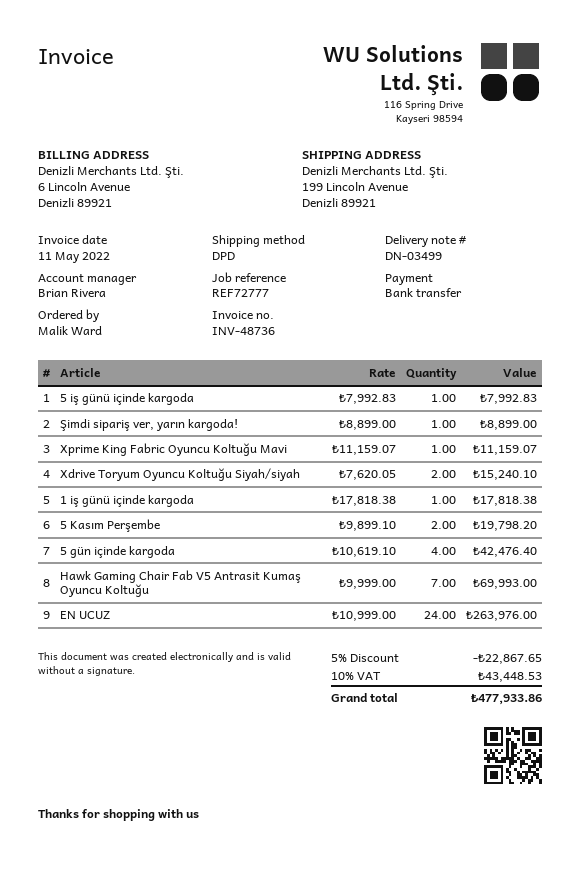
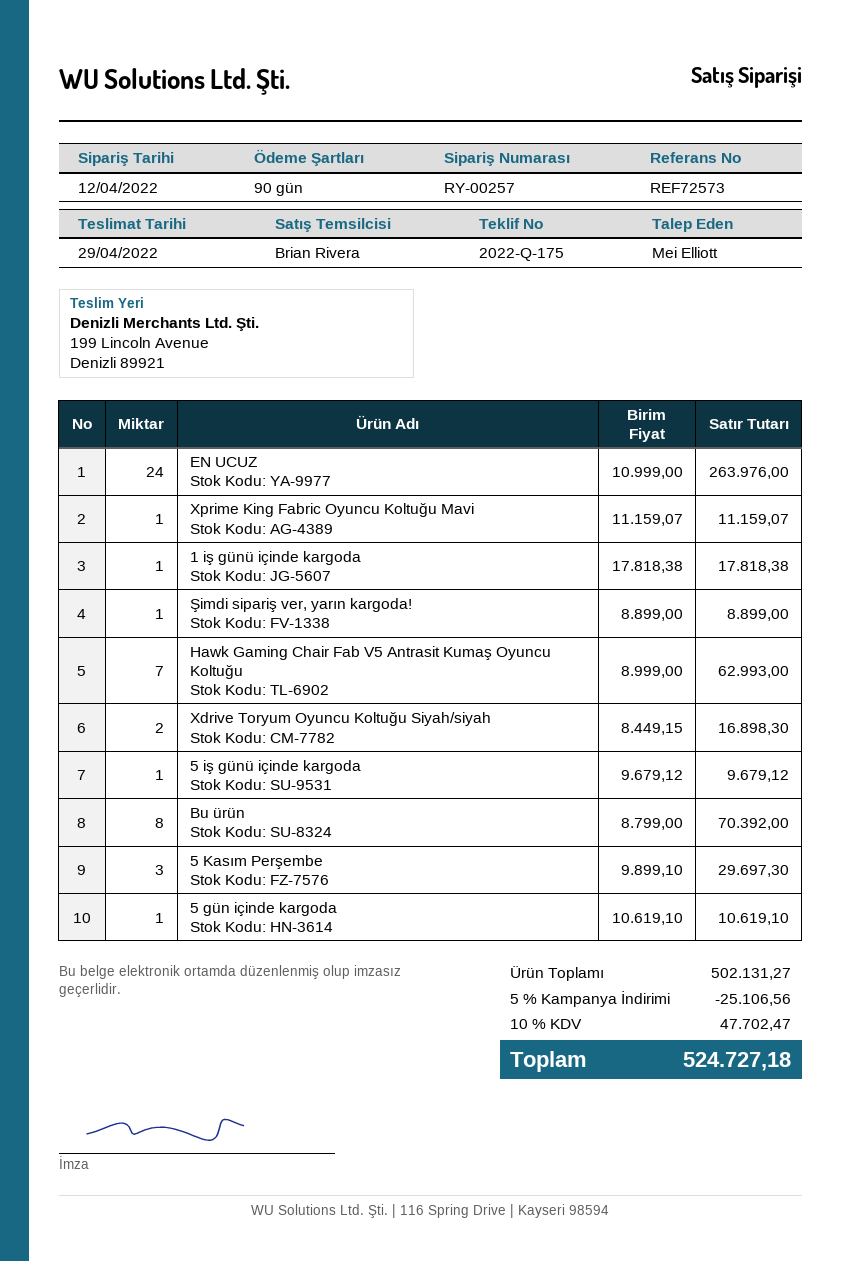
reference: REF72777 -> REF72573
ordered by: Malik Ward -> Mei Elliott
5 iş günü içinde kargoda: 1 x 7992.83 = 7992.83 -> 1 x 9679.12 = 9679.12
Xdrive Toryum Oyuncu Koltuğu Siyah/siyah: 2 x 7620.05 = 15240.10 -> 2 x 8449.15 = 16898.30
5 Kasım Perşembe: 2 x 9899.10 = 19798.20 -> 3 x 9899.10 = 29697.30
5 gün içinde kargoda: 4 x 10619.10 = 42476.40 -> 1 x 10619.10 = 10619.10
Hawk Gaming Chair Fab V5 Antrasit Kumaş Oyuncu Koltuğu: 7 x 9999.00 = 69993.00 -> 7 x 8999.00 = 62993.00
Bu ürün: none -> 8 x 8799.00 = 70392.00
discount: 5% = 22867.65 -> 5% = 25106.56
tax: 10% = 43448.53 -> 10% = 47702.47
total: 477933.86 -> 524727.18

